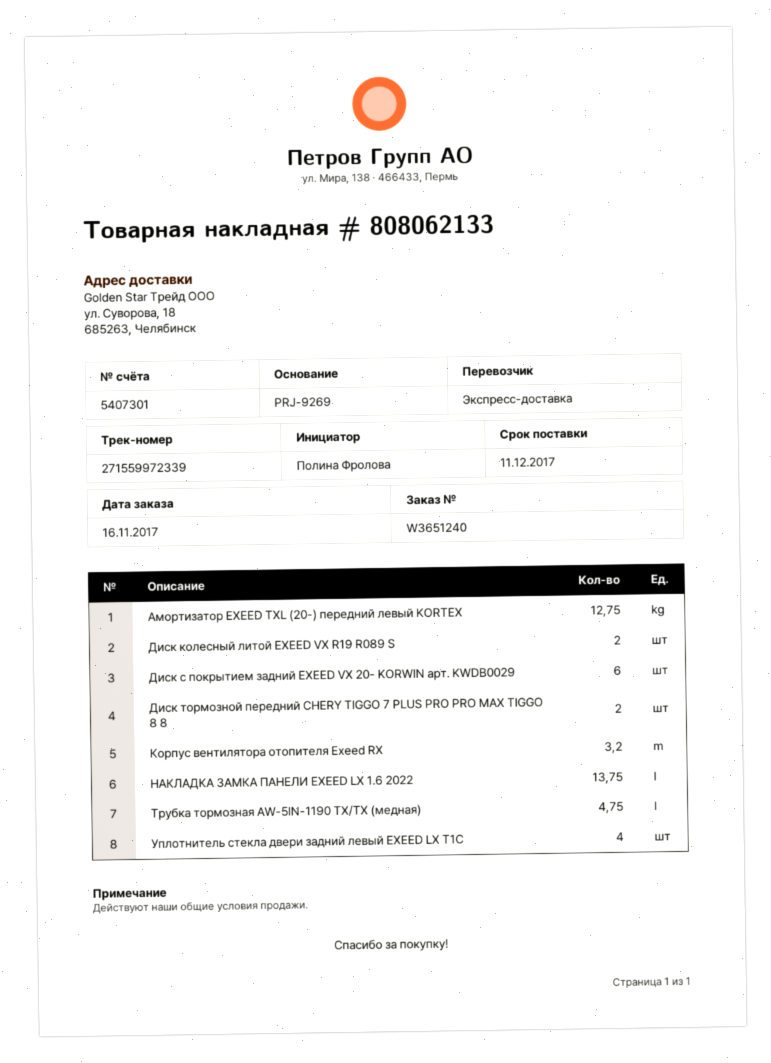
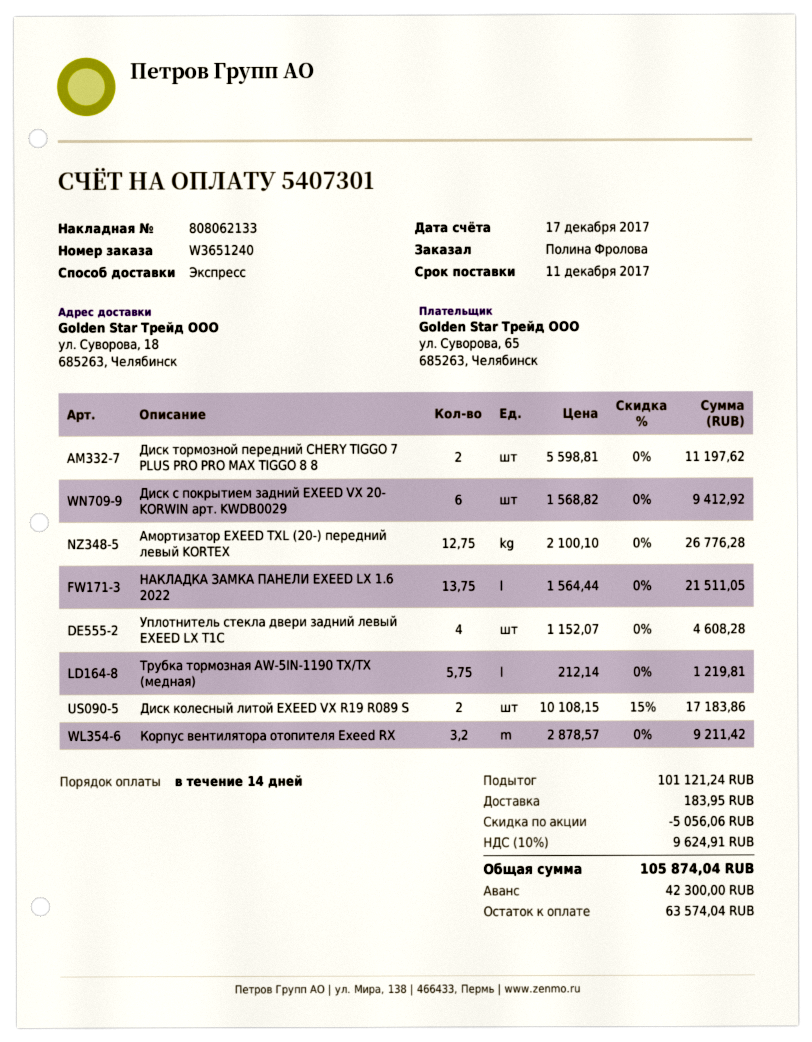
Трубка тормозная AW-5IN-1190 TX/TX (медная): 4.75 -> 5.75

